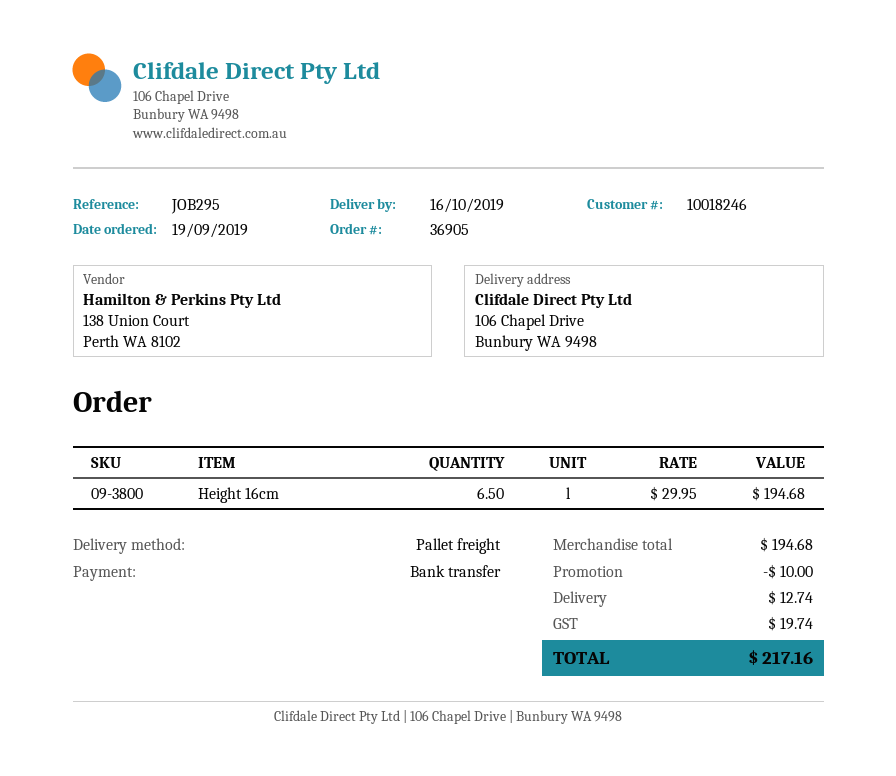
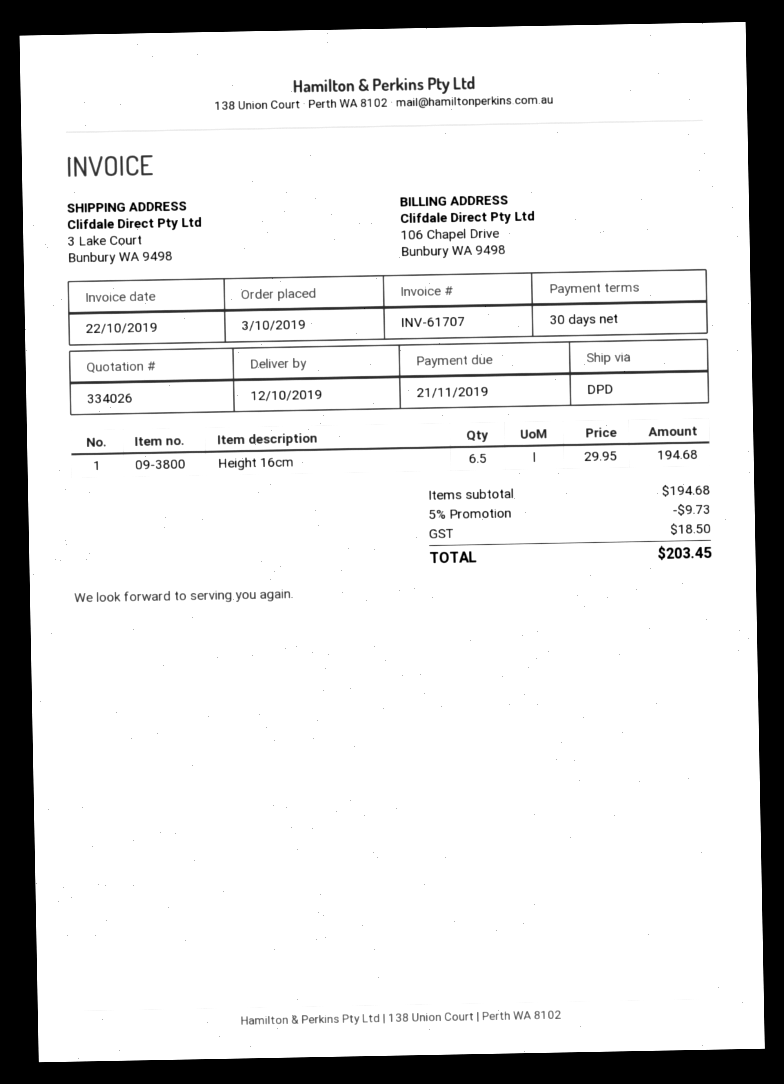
order date: 2019-09-19 -> 2019-10-03
delivery date: 2019-10-16 -> 2019-10-12
shipping method: pallet freight -> DPD
ship to: 106 Chapel Drive, Bunbury WA 9498 -> 3 Lake Court, Bunbury WA 9498
discount: 10.00 -> 9.73
shipping: 12.74 -> none
tax: 19.74 -> 18.50
total: 217.16 -> 203.45

